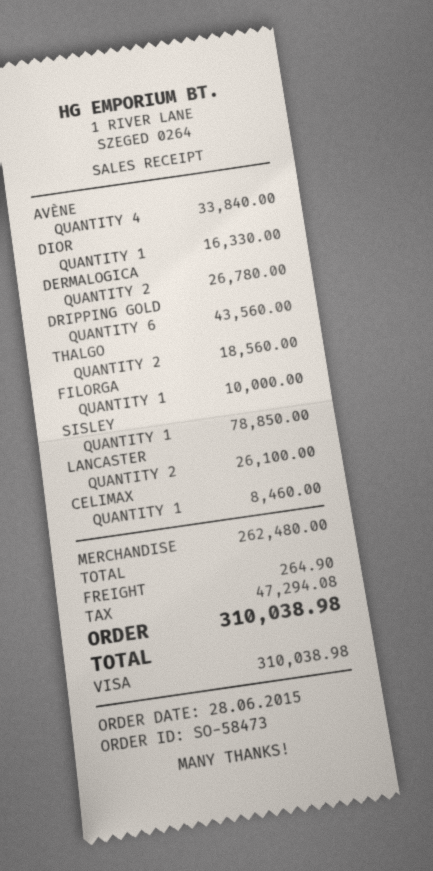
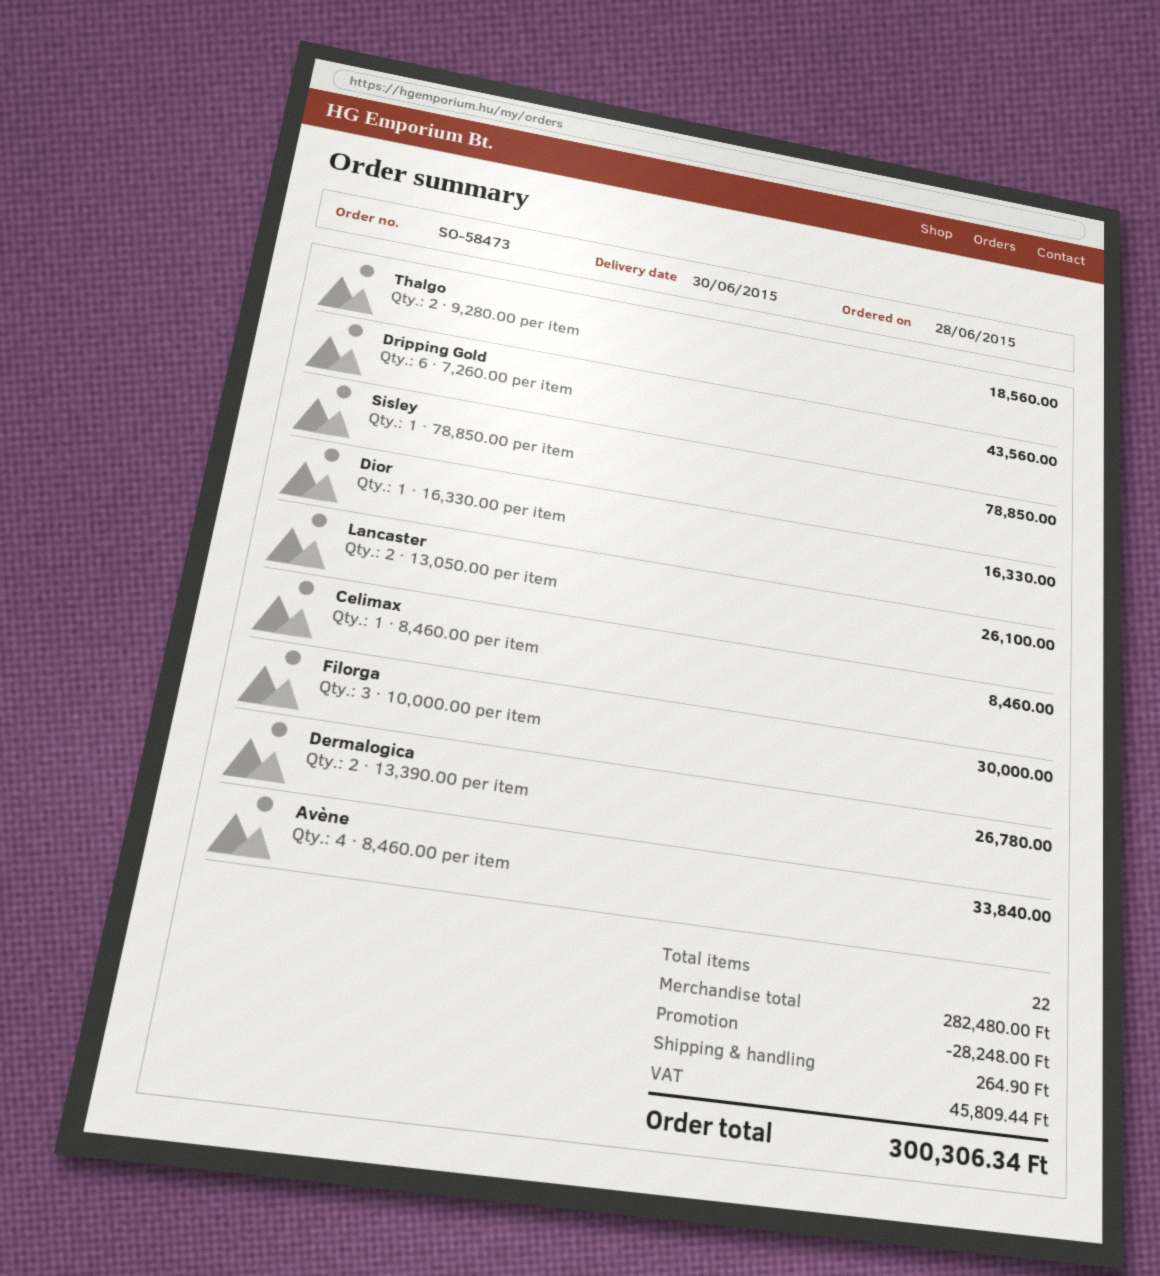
FILORGA: 1 for 10000.00 -> 3 for 30000.00
subtotal: 262480.00 -> 282480.00
discount: none -> 28248.00
tax: 47294.08 -> 45809.44
total: 310038.98 -> 300306.34

